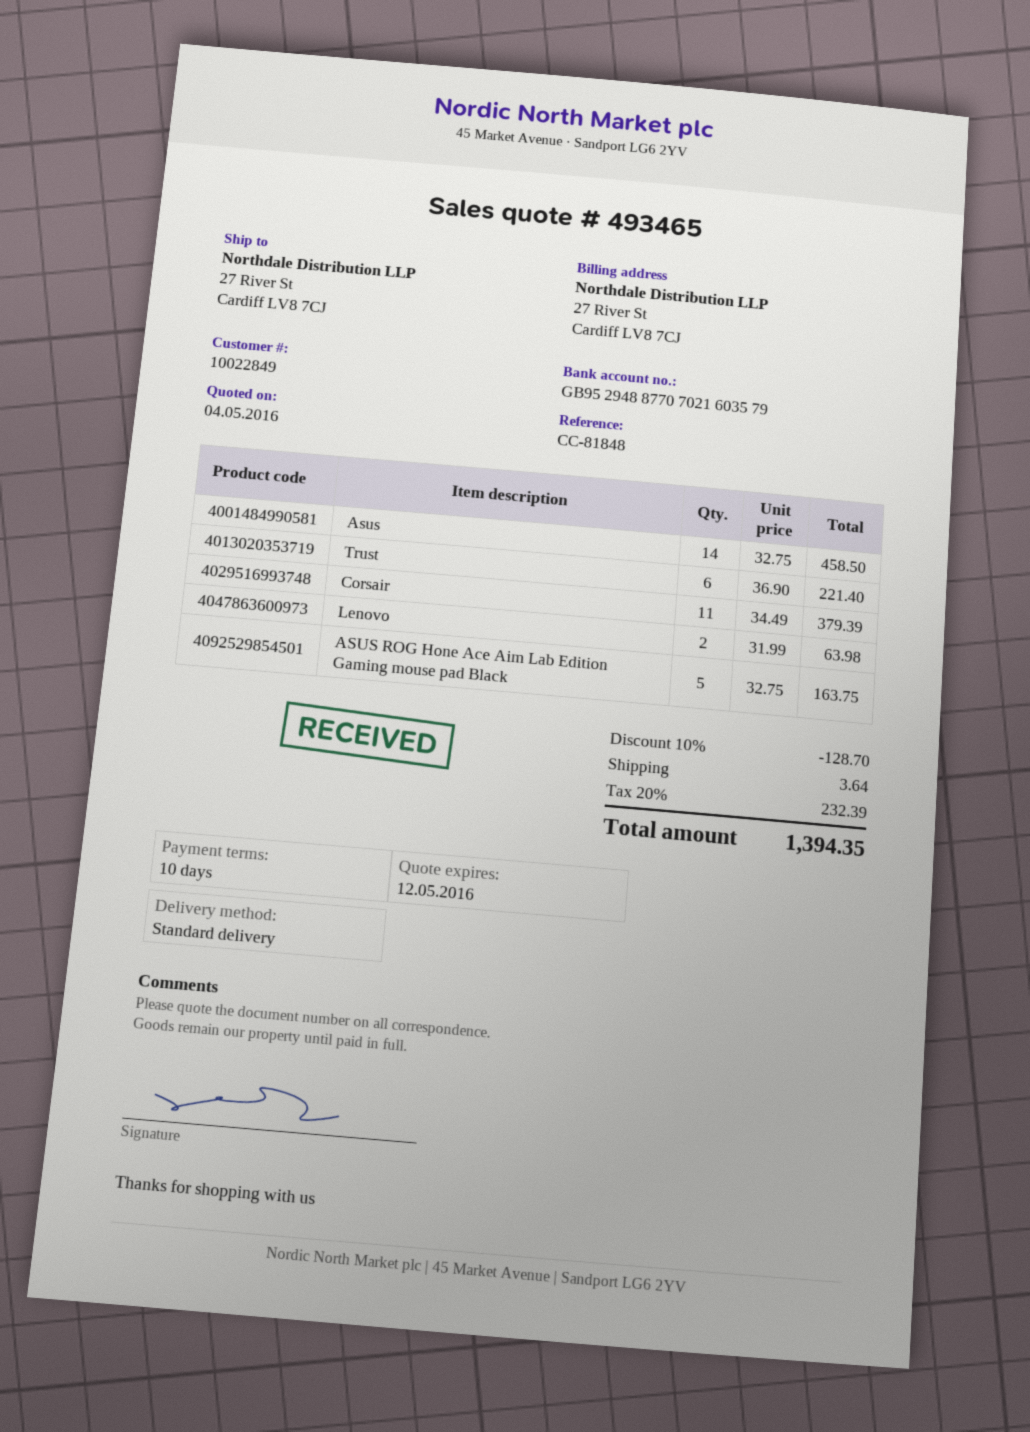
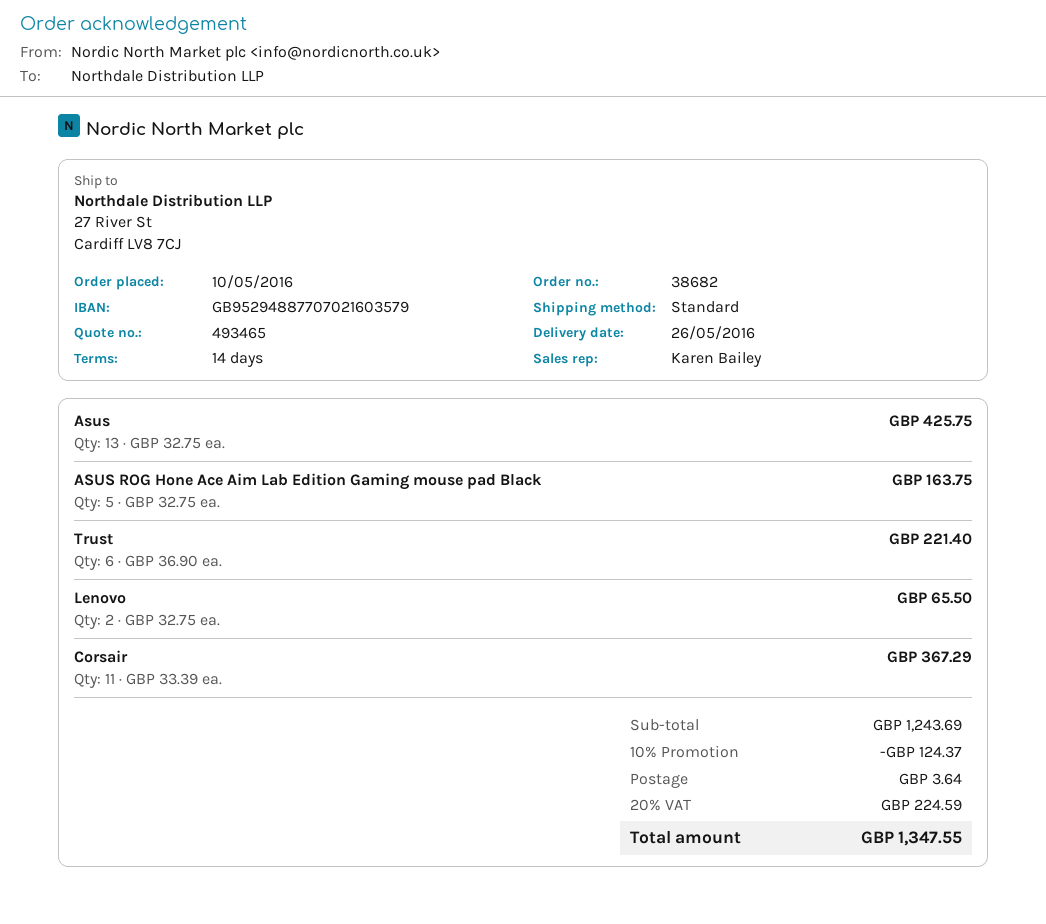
payment terms: 10 days -> 14 days
Asus: 14 x 32.75 = 458.50 -> 13 x 32.75 = 425.75
Corsair: 11 x 34.49 = 379.39 -> 11 x 33.39 = 367.29
Lenovo: 2 x 31.99 = 63.98 -> 2 x 32.75 = 65.50
discount: 10% = 128.70 -> 10% = 124.37
tax: 20% = 232.39 -> 20% = 224.59
total: 1394.35 -> 1347.55

